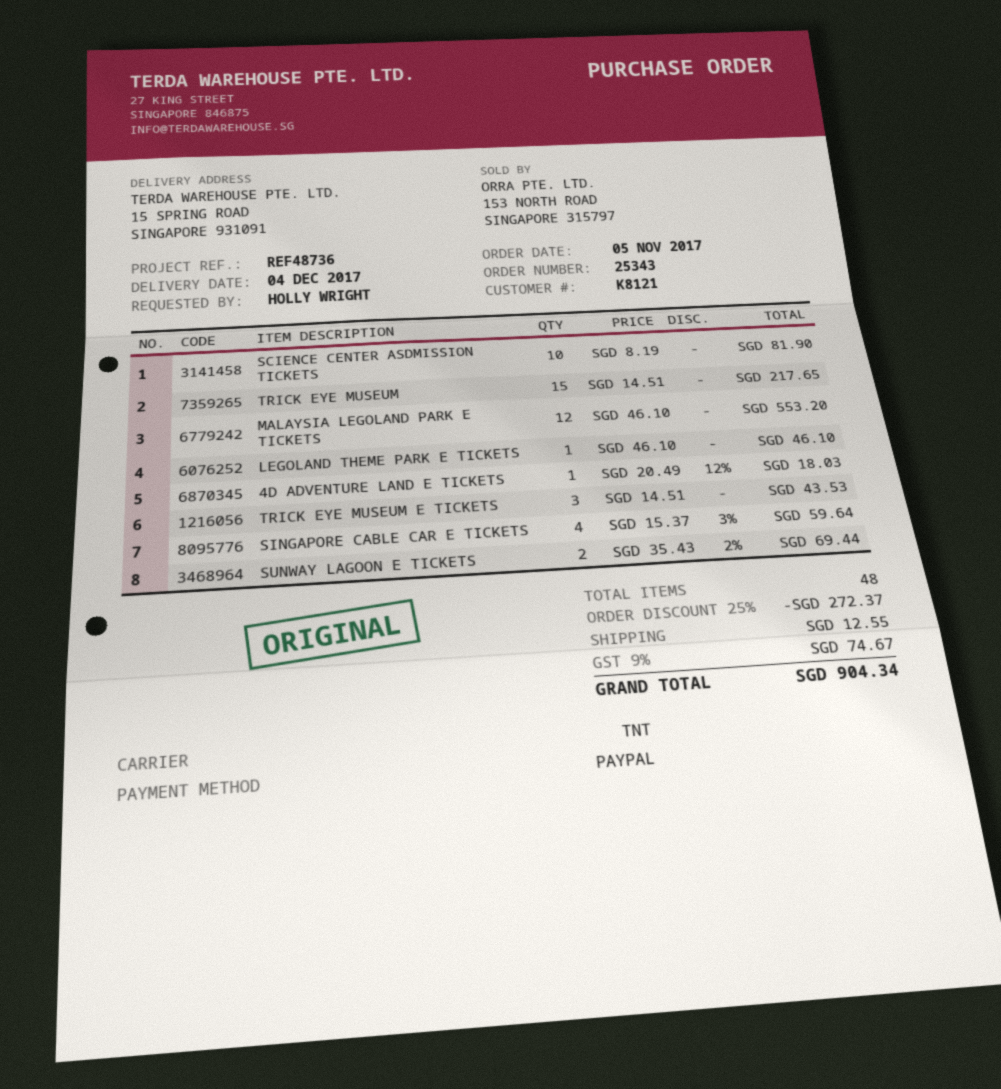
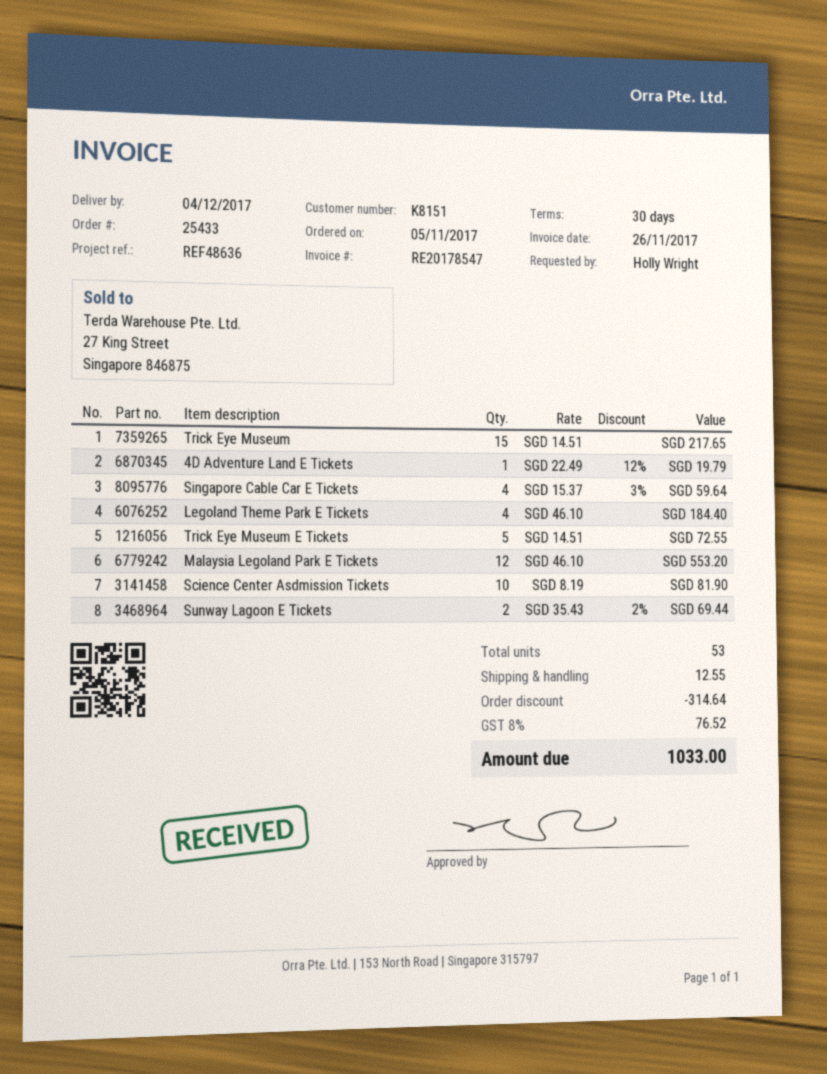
order number: 25343 -> 25433
customer number: K8121 -> K8151
reference: REF48736 -> REF48636
LEGOLAND THEME PARK E TICKETS: 1 x 46.10 = 46.10 -> 4 x 46.10 = 184.40
4D ADVENTURE LAND E TICKETS: 1 x 20.49 - 12% = 18.03 -> 1 x 22.49 - 12% = 19.79
TRICK EYE MUSEUM E TICKETS: 3 x 14.51 = 43.53 -> 5 x 14.51 = 72.55
total quantity: 48 -> 53
discount: 272.37 -> 314.64
tax: 9% = 74.67 -> 8% = 76.52
total: 904.34 -> 1033.00

